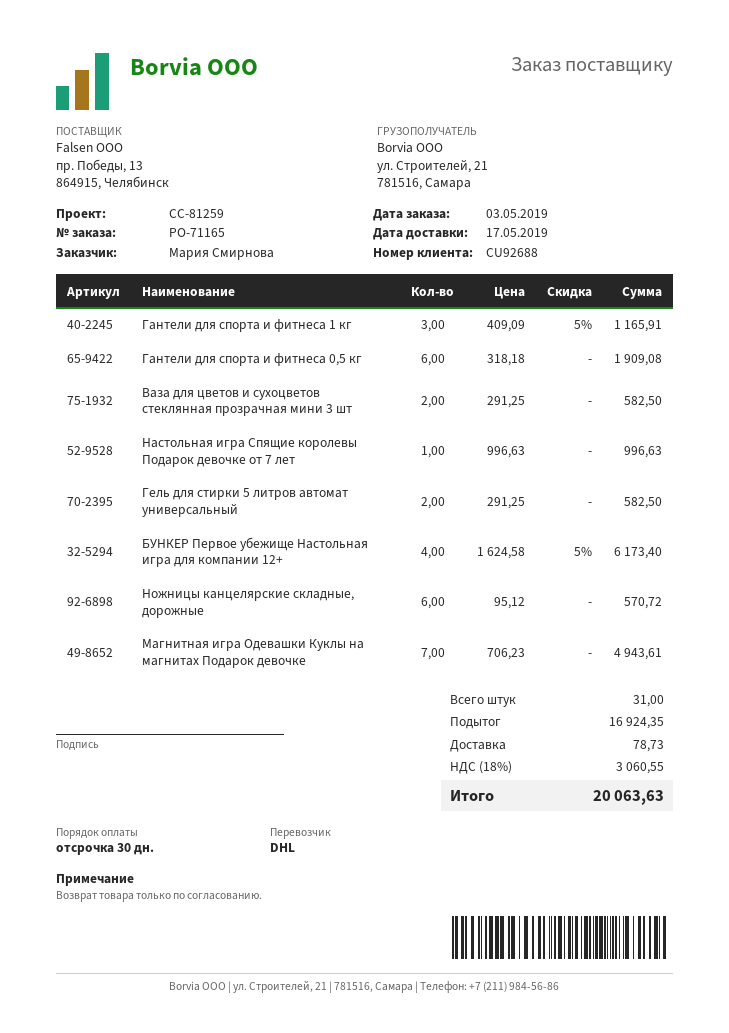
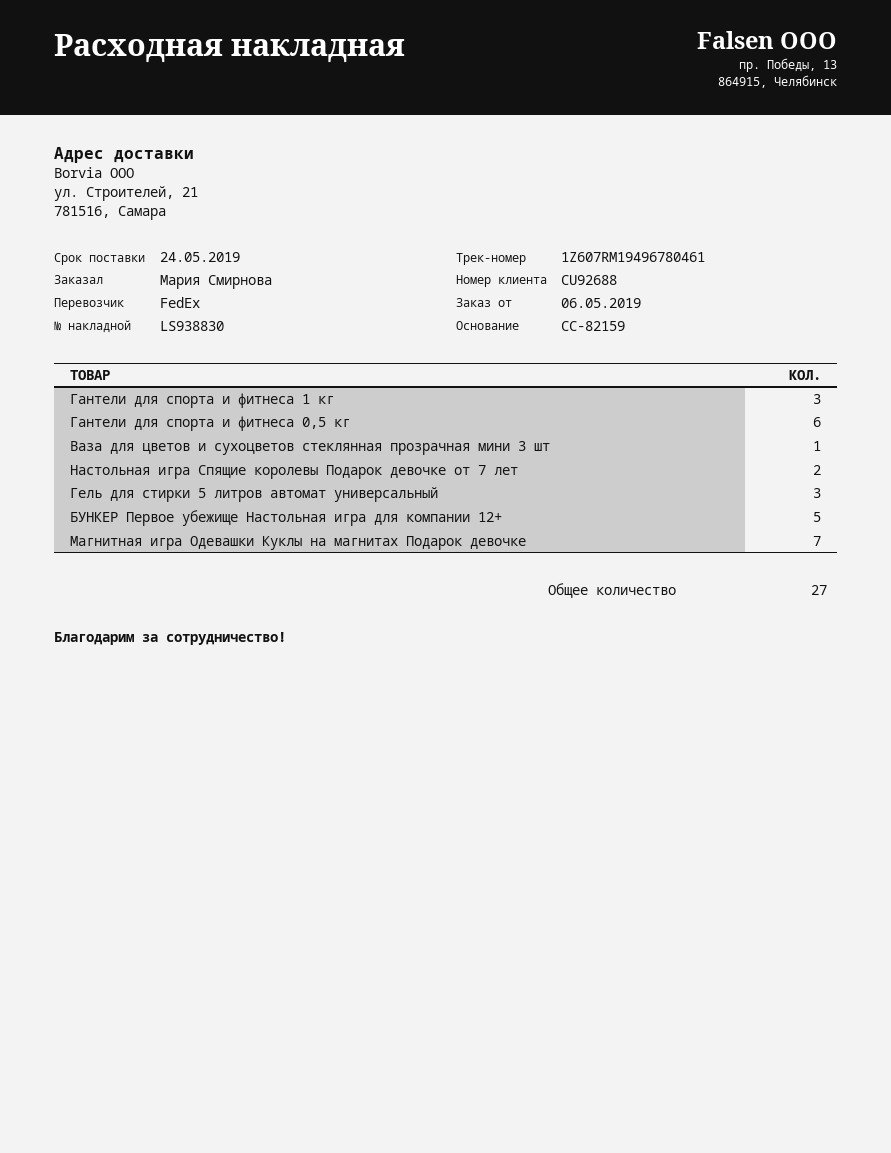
order date: 2019-05-03 -> 2019-05-06
delivery date: 2019-05-17 -> 2019-05-24
reference: CC-81259 -> CC-82159
shipping method: DHL -> FedEx
Ваза для цветов и сухоцветов стеклянная прозрачная мини 3 шт: 2 -> 1
Настольная игра Спящие королевы Подарок девочке от 7 лет: 1 -> 2
Гель для стирки 5 литров автомат универсальный: 2 -> 3
БУНКЕР Первое убежище Настольная игра для компании 12+: 4 -> 5
Ножницы канцелярские складные, дорожные: 6 -> none
total quantity: 31 -> 27

